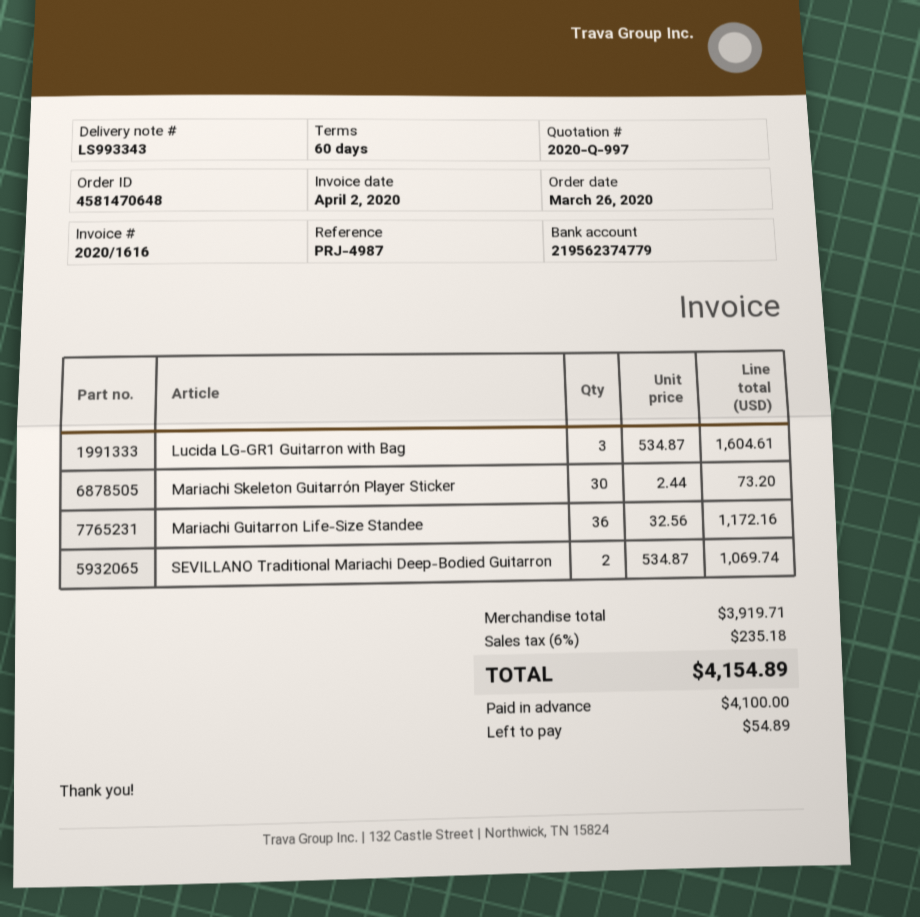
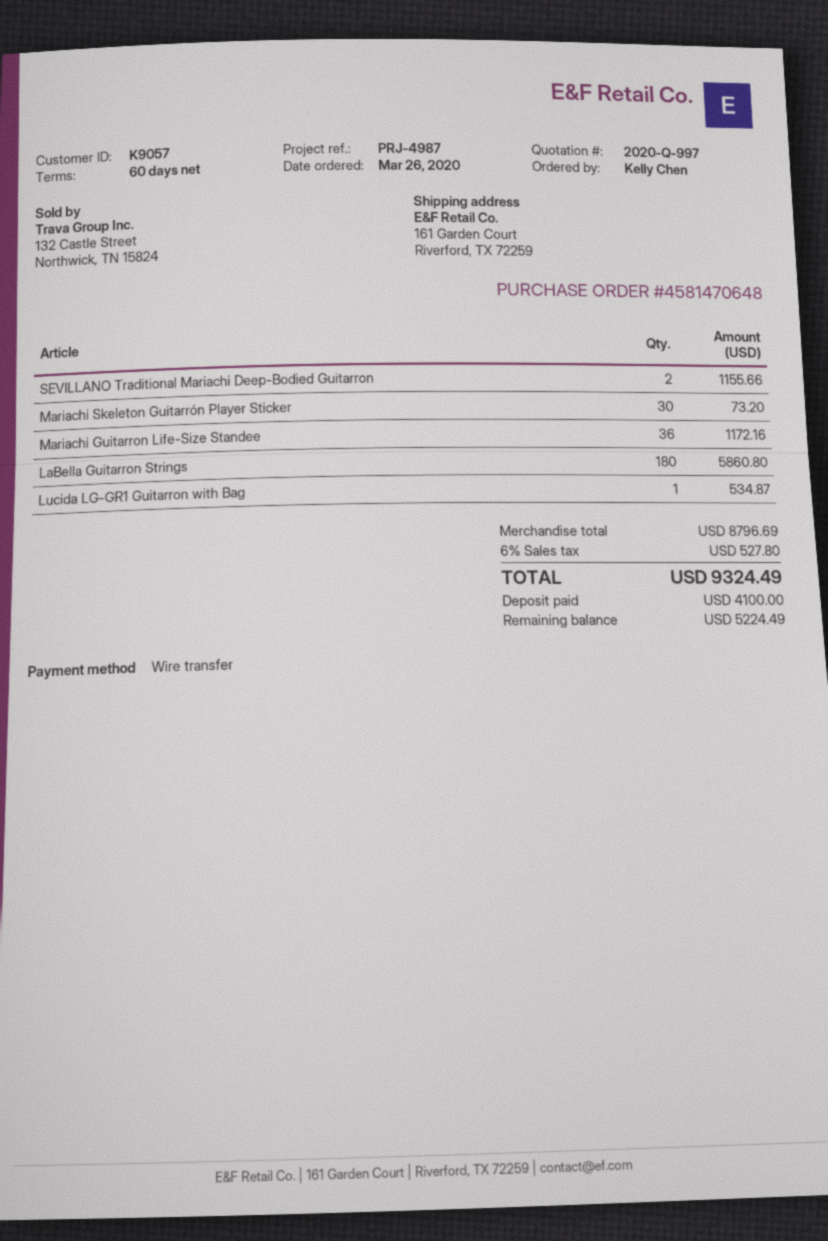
Lucida LG-GR1 Guitarron with Bag: 3 for 1604.61 -> 1 for 534.87
SEVILLANO Traditional Mariachi Deep-Bodied Guitarron: 2 for 1069.74 -> 2 for 1155.66
LaBella Guitarron Strings: none -> 180 for 5860.80
subtotal: 3919.71 -> 8796.69
tax: 6% = 235.18 -> 6% = 527.80
total: 4154.89 -> 9324.49
balance: 54.89 -> 5224.49

